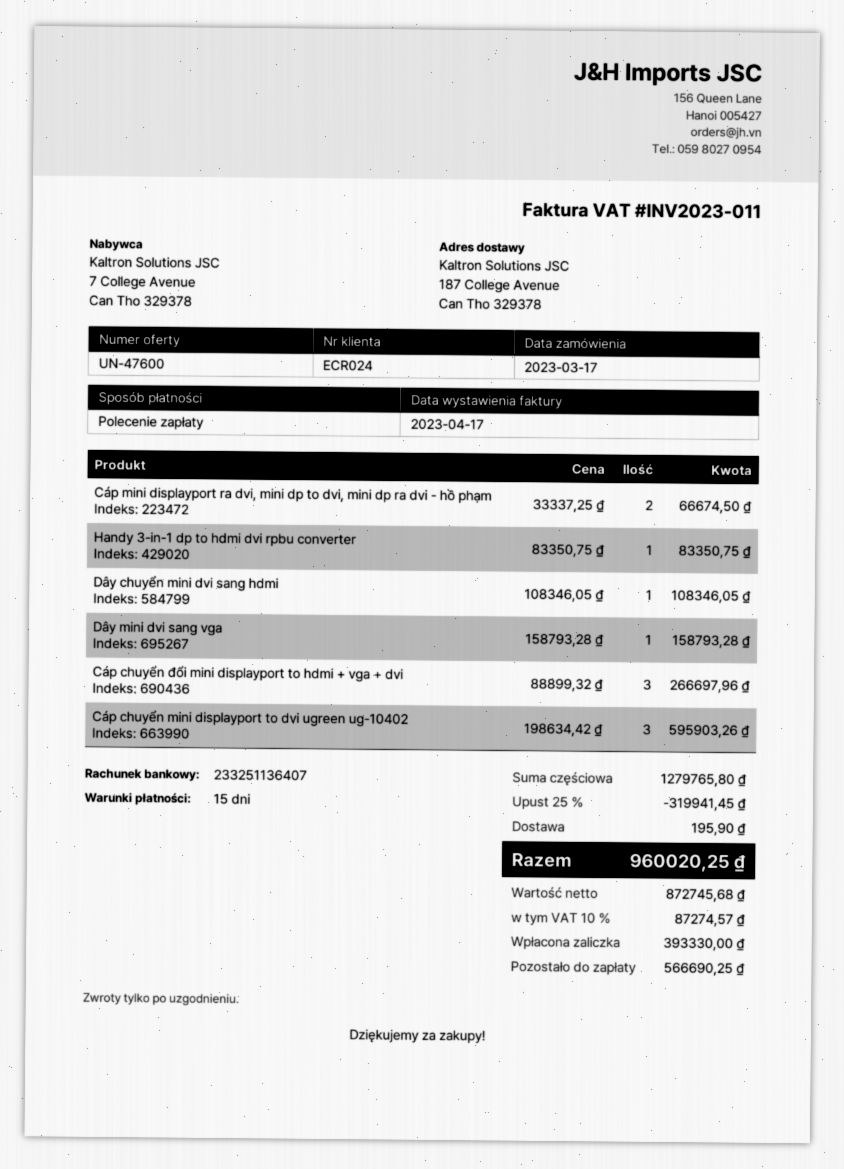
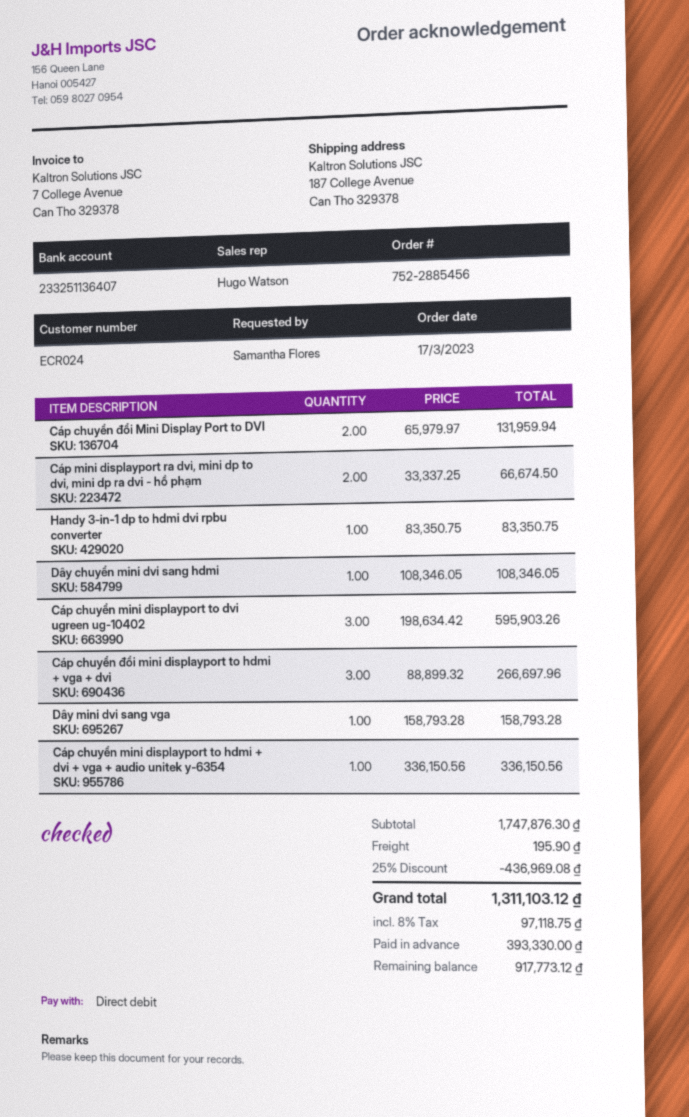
Cáp chuyển đổi Mini Display Port to DVI: none -> 2 x 65979.97 = 131959.94
Cáp chuyển mini displayport to hdmi + dvi + vga + audio unitek y-6354: none -> 1 x 336150.56 = 336150.56
subtotal: 1279765.80 -> 1747876.30
discount: 25% = 319941.45 -> 25% = 436969.08
tax: 10% = 87274.57 -> 8% = 97118.75
total: 960020.25 -> 1311103.12
balance: 566690.25 -> 917773.12

